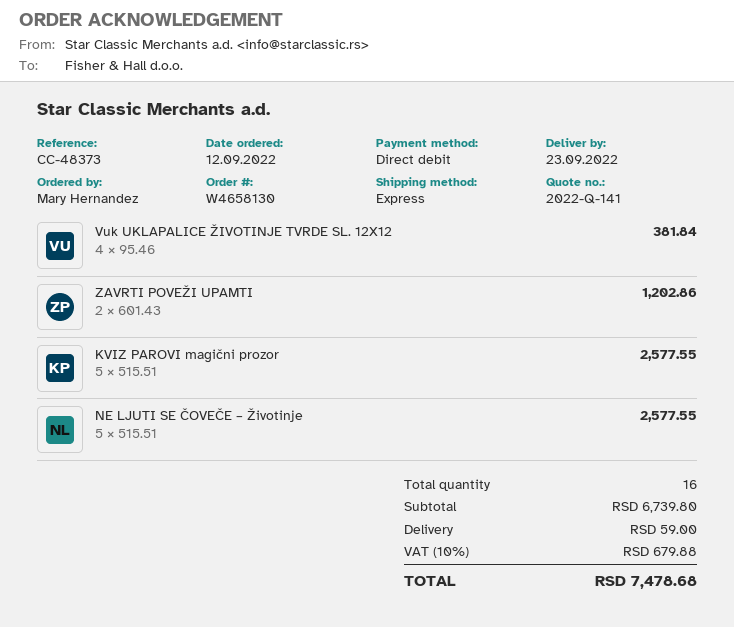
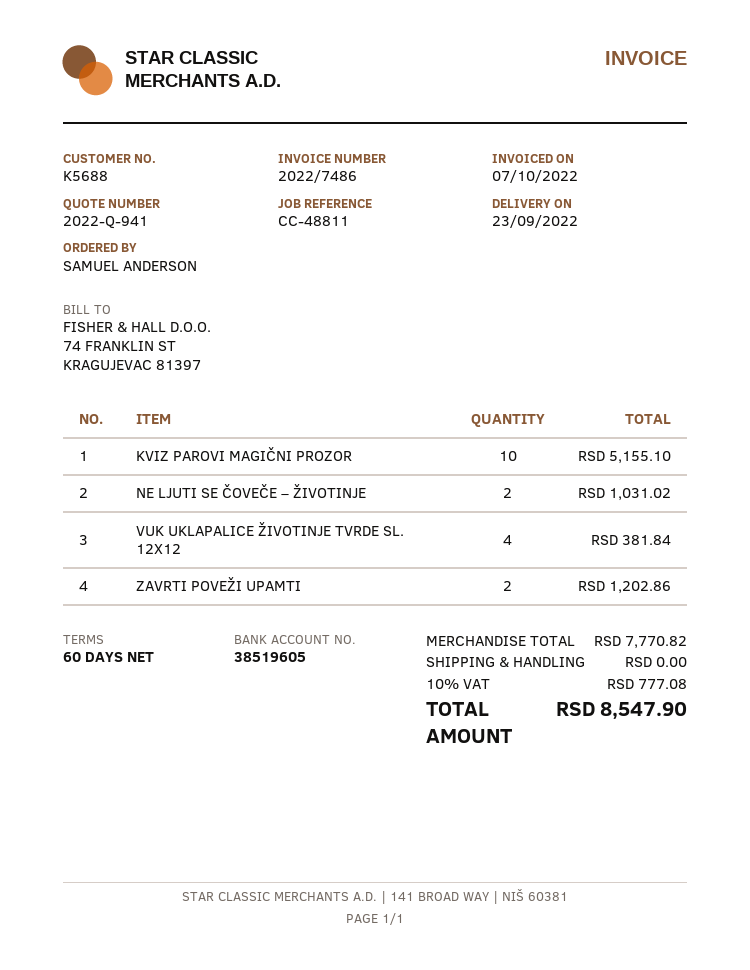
quote number: 2022-Q-141 -> 2022-Q-941
reference: CC-48373 -> CC-48811
ordered by: Mary Hernandez -> SAMUEL ANDERSON
KVIZ PAROVI magični prozor: 5 for 2577.55 -> 10 for 5155.10
NE LJUTI SE ČOVEČE – Životinje: 5 for 2577.55 -> 2 for 1031.02
subtotal: 6739.80 -> 7770.82
shipping: 59.00 -> 0.00
tax: 10% = 679.88 -> 10% = 777.08
total: 7478.68 -> 8547.90

